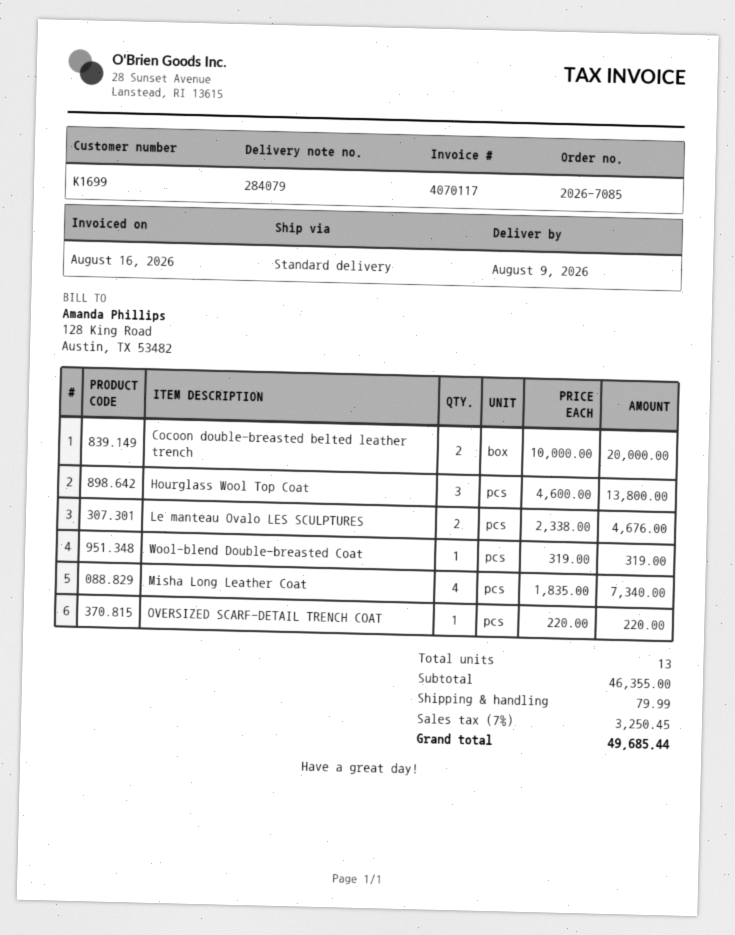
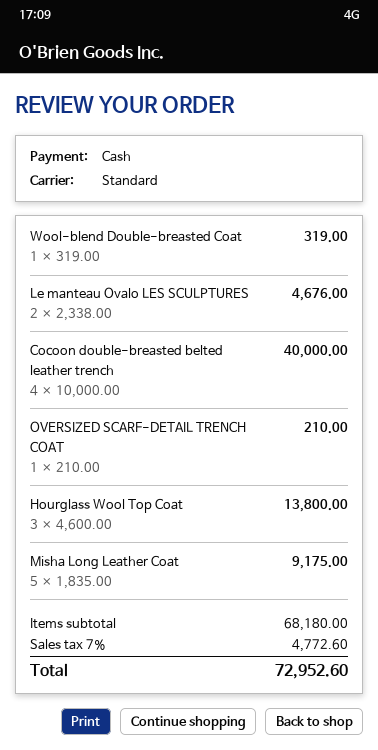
Cocoon double-breasted belted leather trench: 2 x 10000.00 = 20000.00 -> 4 x 10000.00 = 40000.00
Misha Long Leather Coat: 4 x 1835.00 = 7340.00 -> 5 x 1835.00 = 9175.00
OVERSIZED SCARF-DETAIL TRENCH COAT: 1 x 220.00 = 220.00 -> 1 x 210.00 = 210.00
subtotal: 46355.00 -> 68180.00
shipping: 79.99 -> none
tax: 7% = 3250.45 -> 7% = 4772.60
total: 49685.44 -> 72952.60

